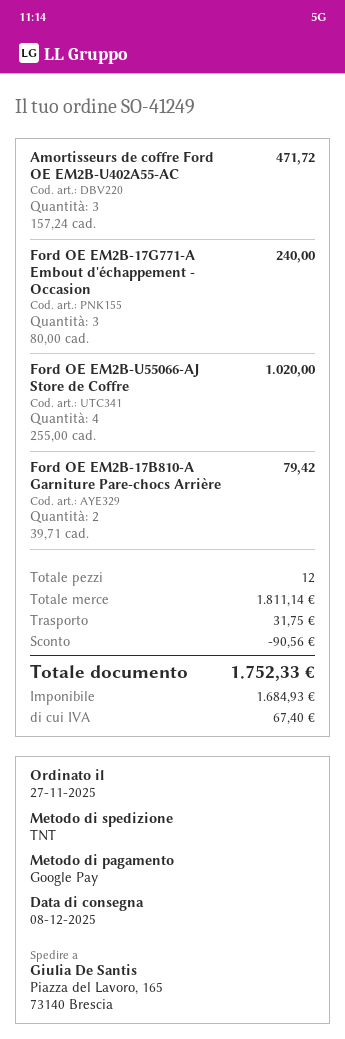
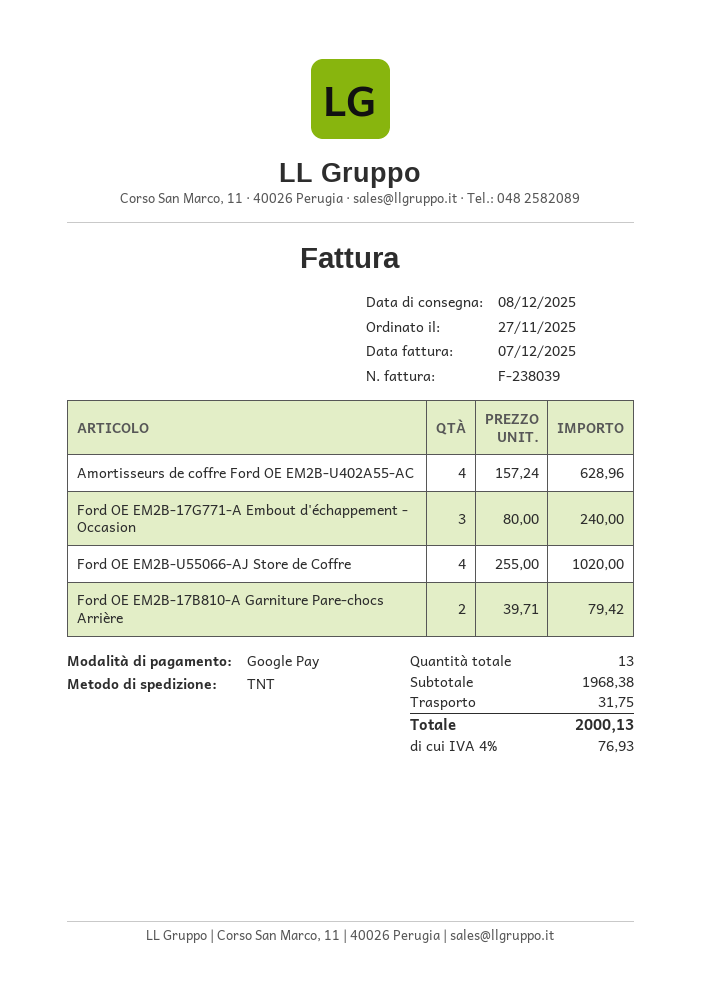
Amortisseurs de coffre Ford OE EM2B-U402A55-AC: 3 x 157.24 = 471.72 -> 4 x 157.24 = 628.96
total quantity: 12 -> 13
subtotal: 1811.14 -> 1968.38
discount: 90.56 -> none
tax: 67.40 -> 76.93
total: 1752.33 -> 2000.13

